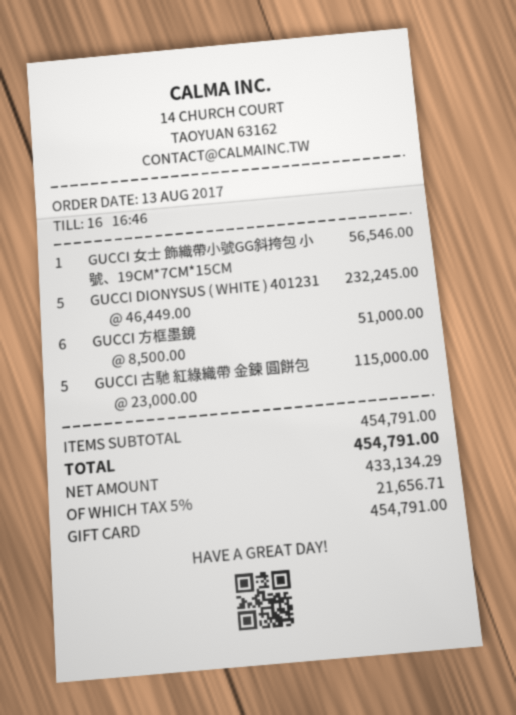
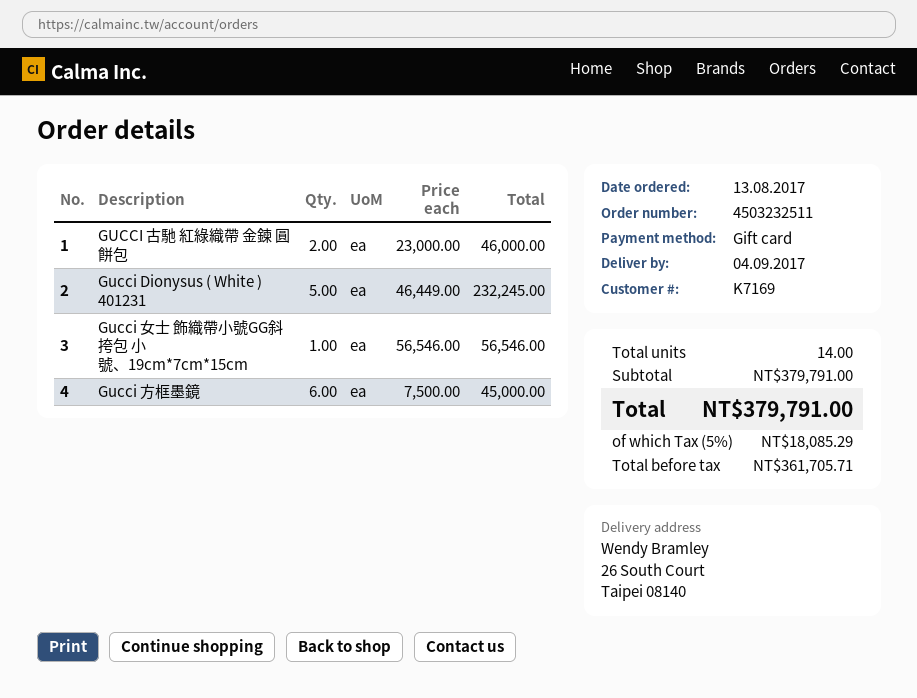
GUCCI 方框墨鏡: 6 x 8500.00 = 51000.00 -> 6 x 7500.00 = 45000.00
GUCCI 古馳 紅綠織帶 金鍊 圓餅包: 5 x 23000.00 = 115000.00 -> 2 x 23000.00 = 46000.00
subtotal: 454791.00 -> 379791.00
net: 433134.29 -> 361705.71
tax: 5% = 21656.71 -> 5% = 18085.29
total: 454791.00 -> 379791.00

